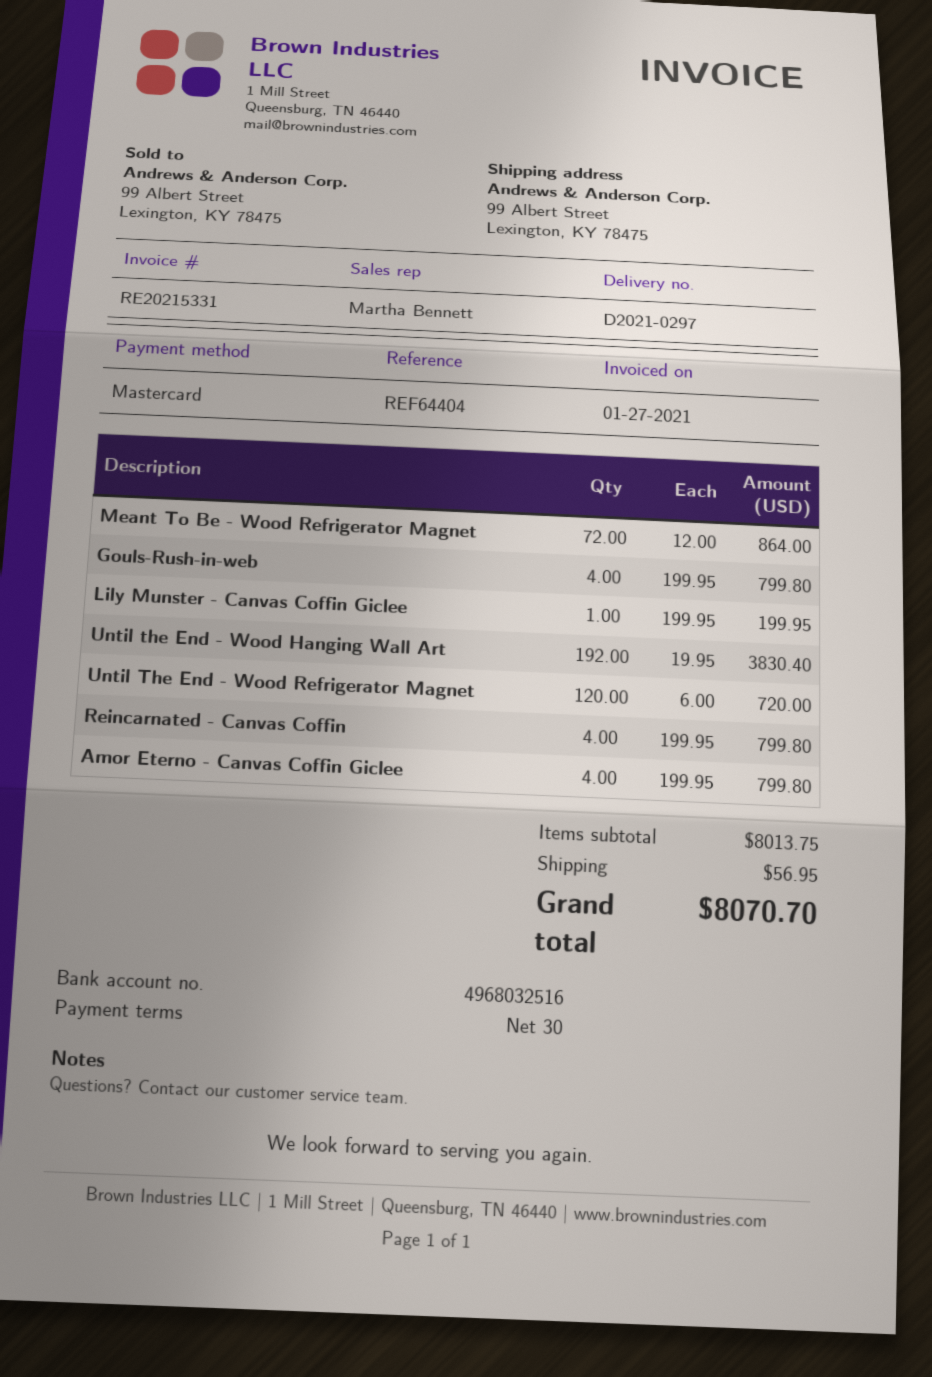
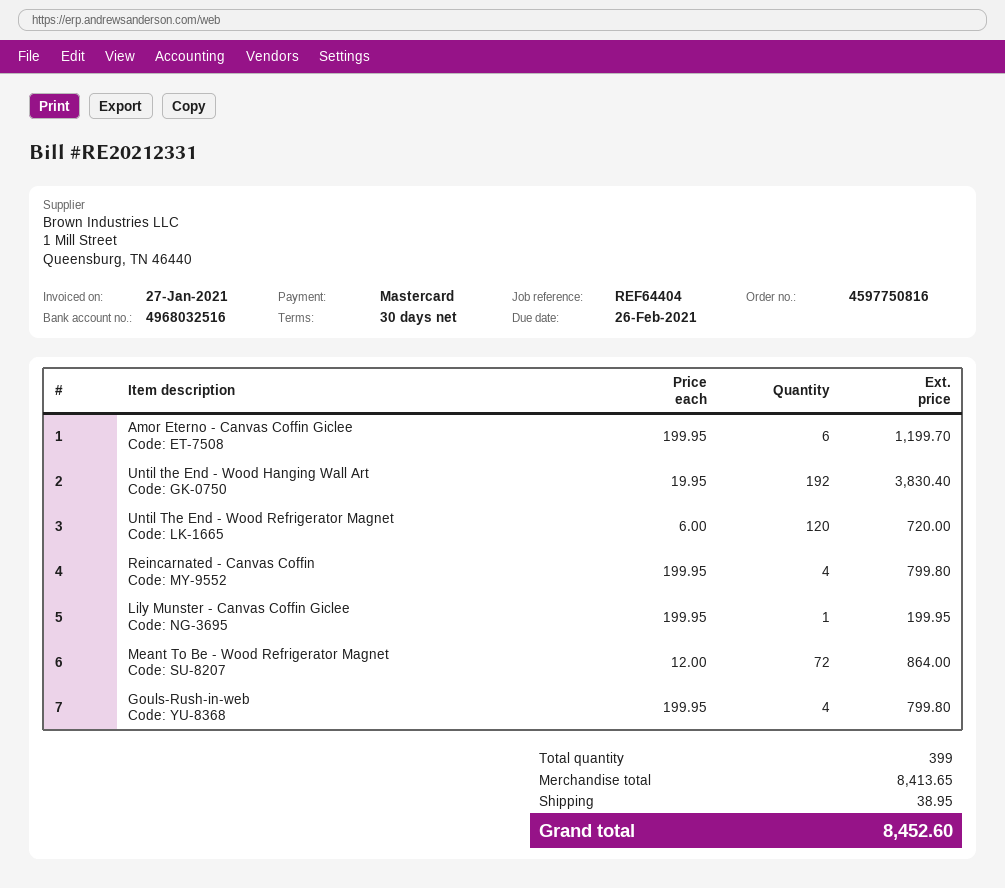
invoice number: RE20215331 -> RE20212331
Amor Eterno - Canvas Coffin Giclee: 4 x 199.95 = 799.80 -> 6 x 199.95 = 1199.70
subtotal: 8013.75 -> 8413.65
shipping: 56.95 -> 38.95
total: 8070.70 -> 8452.60

